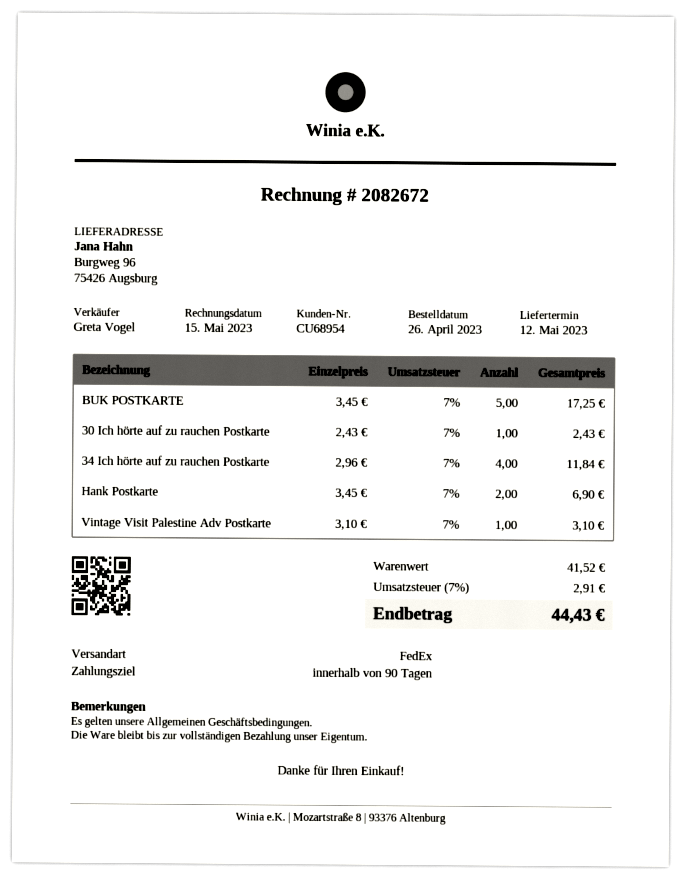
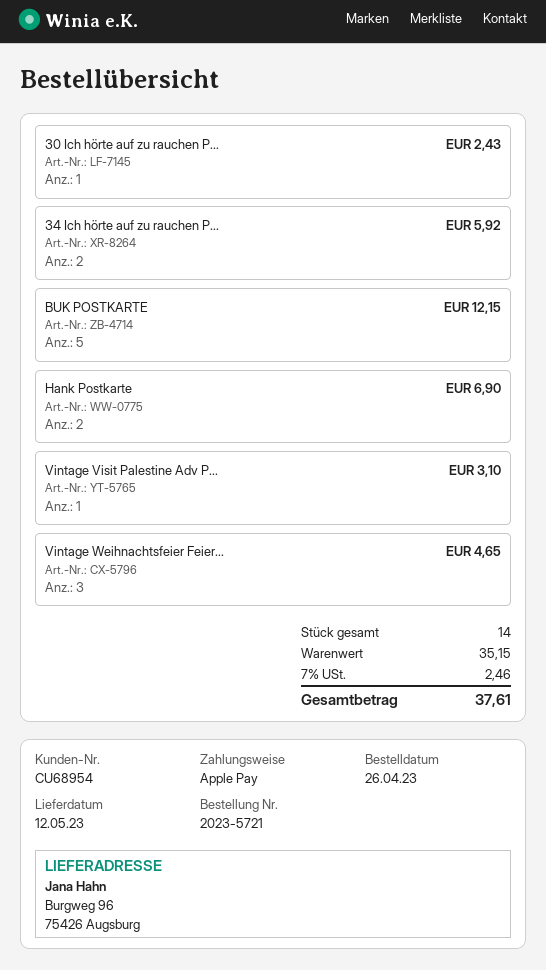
BUK POSTKARTE: 5 for 17.25 -> 5 for 12.15
34 Ich hörte auf zu rauchen Postkarte: 4 for 11.84 -> 2 for 5.92
Vintage Weihnachtsfeier Feier...: none -> 3 for 4.65
subtotal: 41.52 -> 35.15
tax: 7% = 2.91 -> 7% = 2.46
total: 44.43 -> 37.61

